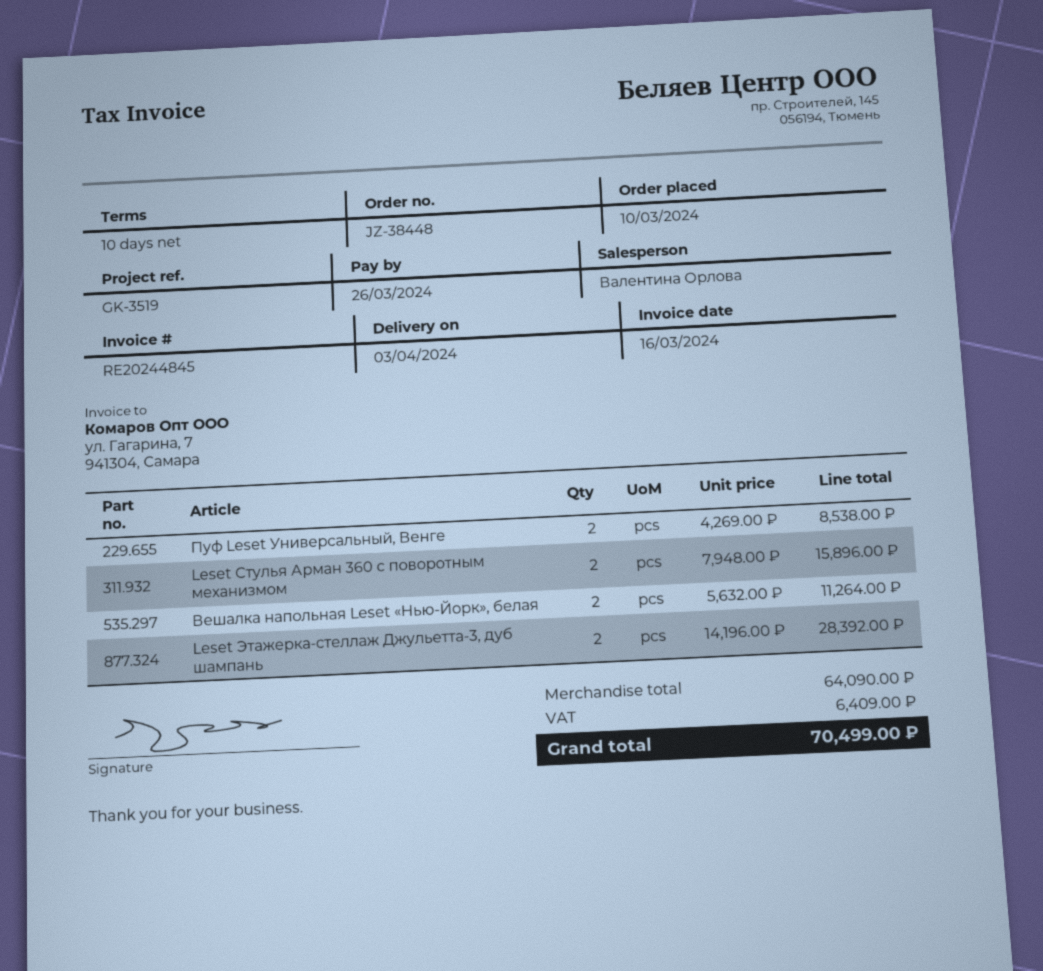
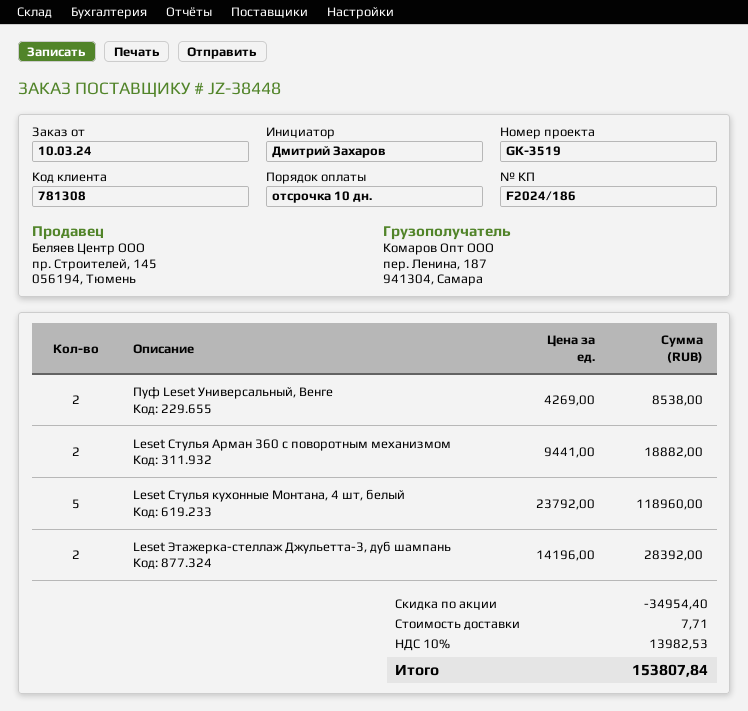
Leset Стулья Арман 360 с поворотным механизмом: 2 x 7948.00 = 15896.00 -> 2 x 9441.00 = 18882.00
Вешалка напольная Leset «Нью-Йорк», белая: 2 x 5632.00 = 11264.00 -> none
Leset Стулья кухонные Монтана, 4 шт, белый: none -> 5 x 23792.00 = 118960.00
discount: none -> 34954.40
shipping: none -> 7.71
tax: 6409.00 -> 13982.53
total: 70499.00 -> 153807.84

